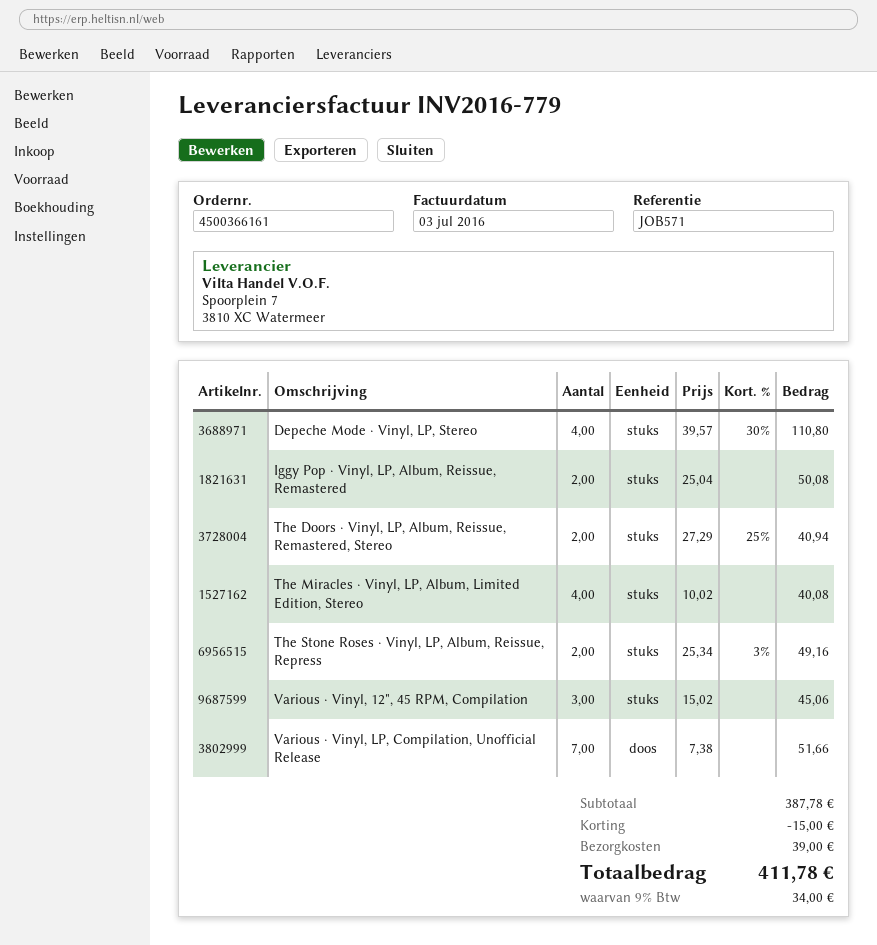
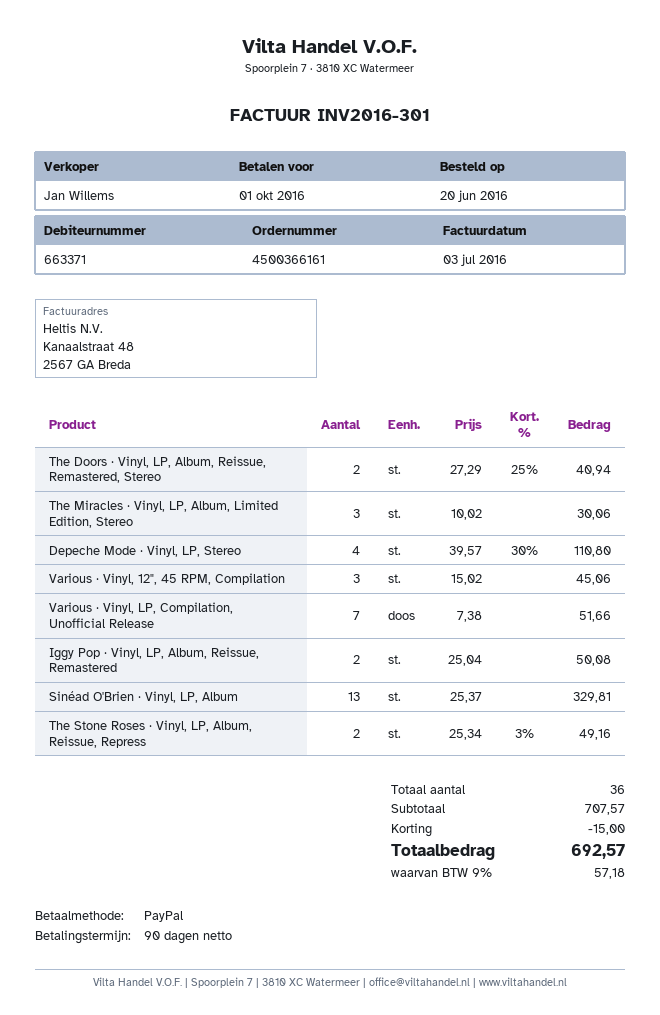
invoice number: INV2016-779 -> INV2016-301
The Miracles · Vinyl, LP, Album, Limited Edition, Stereo: 4 x 10.02 = 40.08 -> 3 x 10.02 = 30.06
Sinéad O'Brien · Vinyl, LP, Album: none -> 13 x 25.37 = 329.81
subtotal: 387.78 -> 707.57
shipping: 39.00 -> none
tax: 9% = 34.00 -> 9% = 57.18
total: 411.78 -> 692.57

